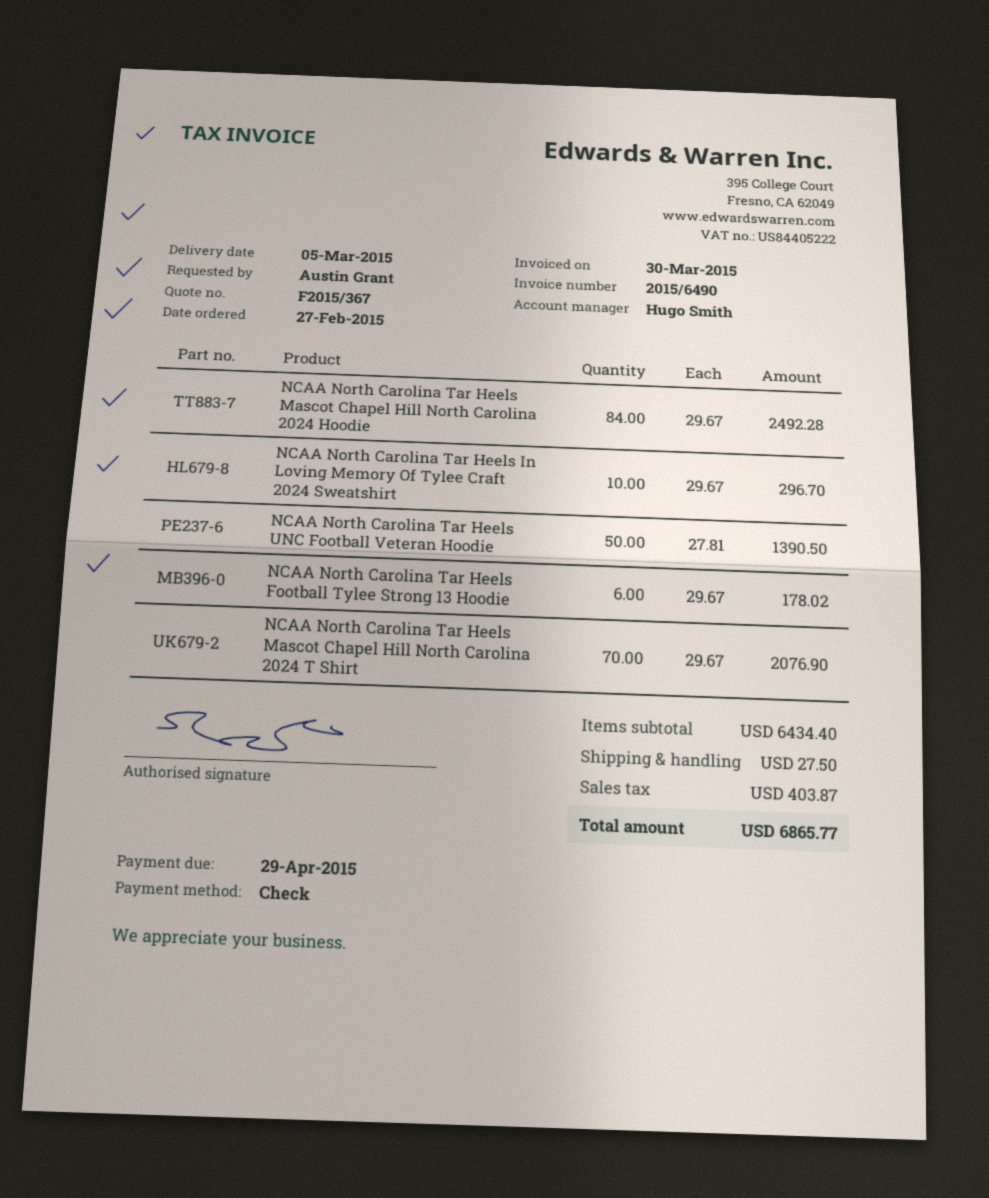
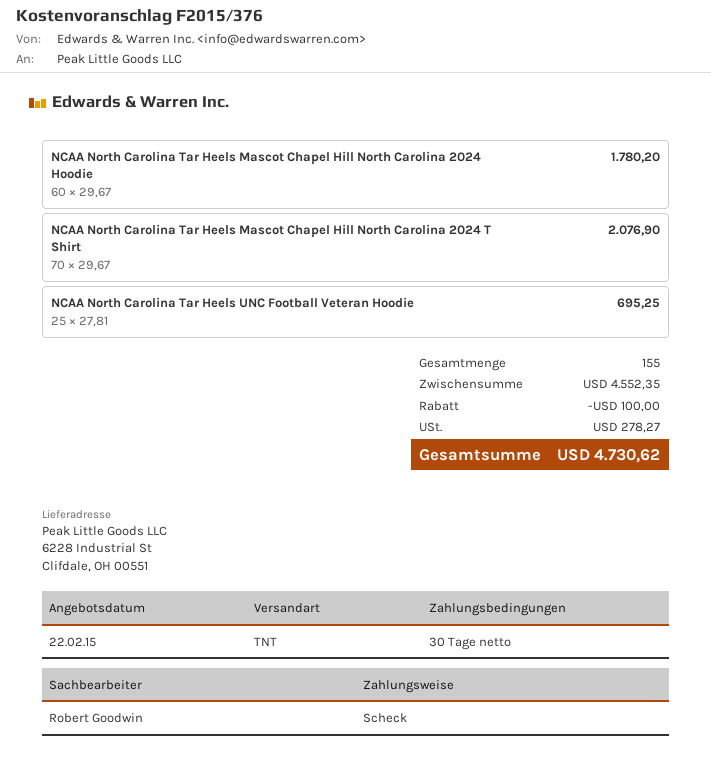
quote number: F2015/367 -> F2015/376
sales rep: Hugo Smith -> Robert Goodwin
NCAA North Carolina Tar Heels Mascot Chapel Hill North Carolina 2024 Hoodie: 84 x 29.67 = 2492.28 -> 60 x 29.67 = 1780.20
NCAA North Carolina Tar Heels In Loving Memory Of Tylee Craft 2024 Sweatshirt: 10 x 29.67 = 296.70 -> none
NCAA North Carolina Tar Heels UNC Football Veteran Hoodie: 50 x 27.81 = 1390.50 -> 25 x 27.81 = 695.25
NCAA North Carolina Tar Heels Football Tylee Strong 13 Hoodie: 6 x 29.67 = 178.02 -> none
subtotal: 6434.40 -> 4552.35
discount: none -> 100.00
shipping: 27.50 -> none
tax: 403.87 -> 278.27
total: 6865.77 -> 4730.62

